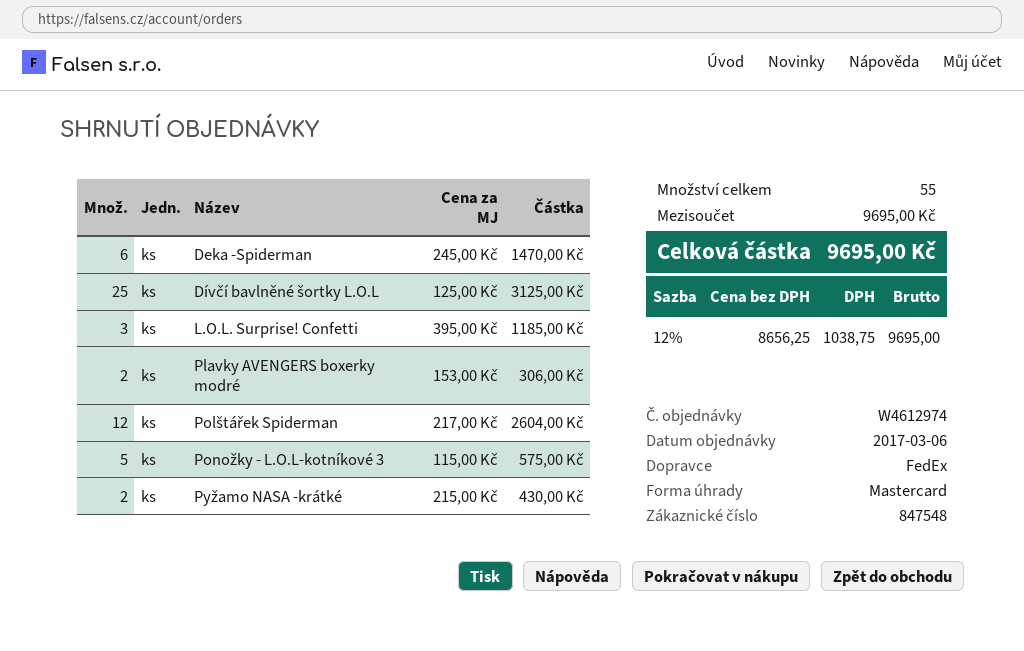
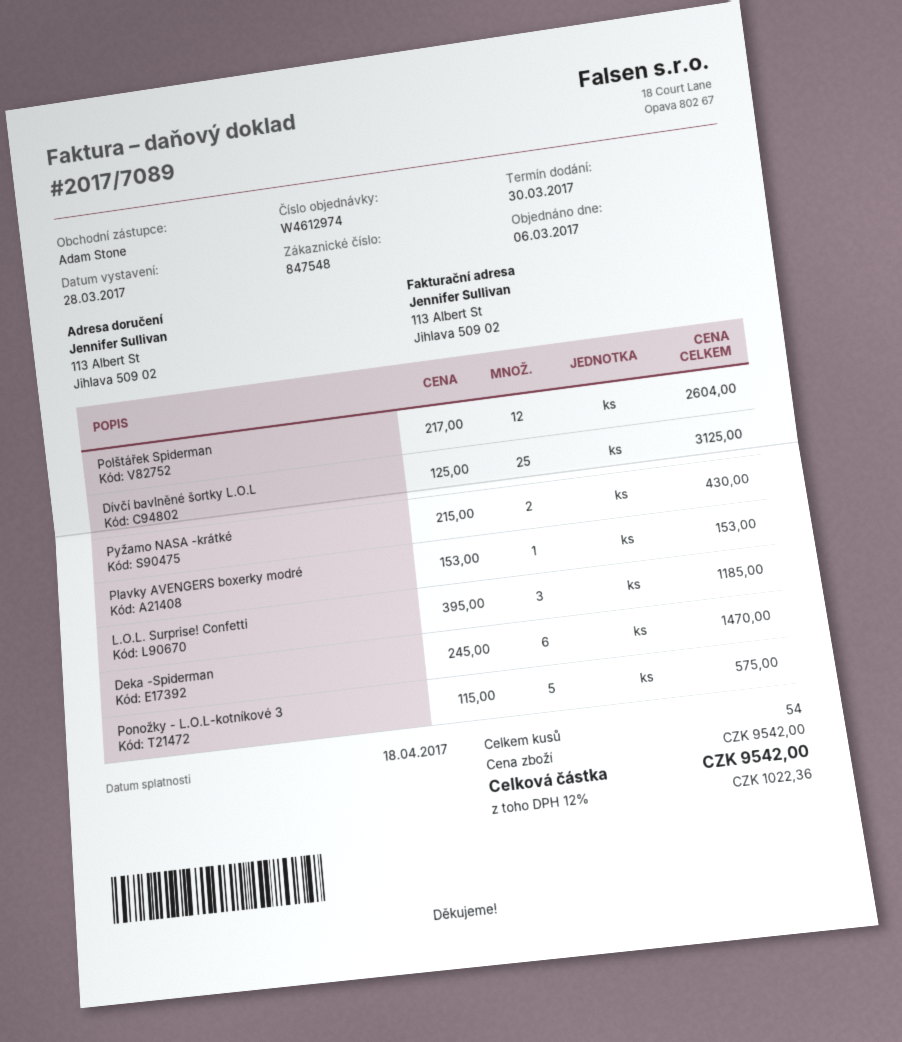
Plavky AVENGERS boxerky modré: 2 x 153.00 = 306.00 -> 1 x 153.00 = 153.00
total quantity: 55 -> 54
subtotal: 9695.00 -> 9542.00
tax: 12% = 1038.75 -> 12% = 1022.36
total: 9695.00 -> 9542.00

